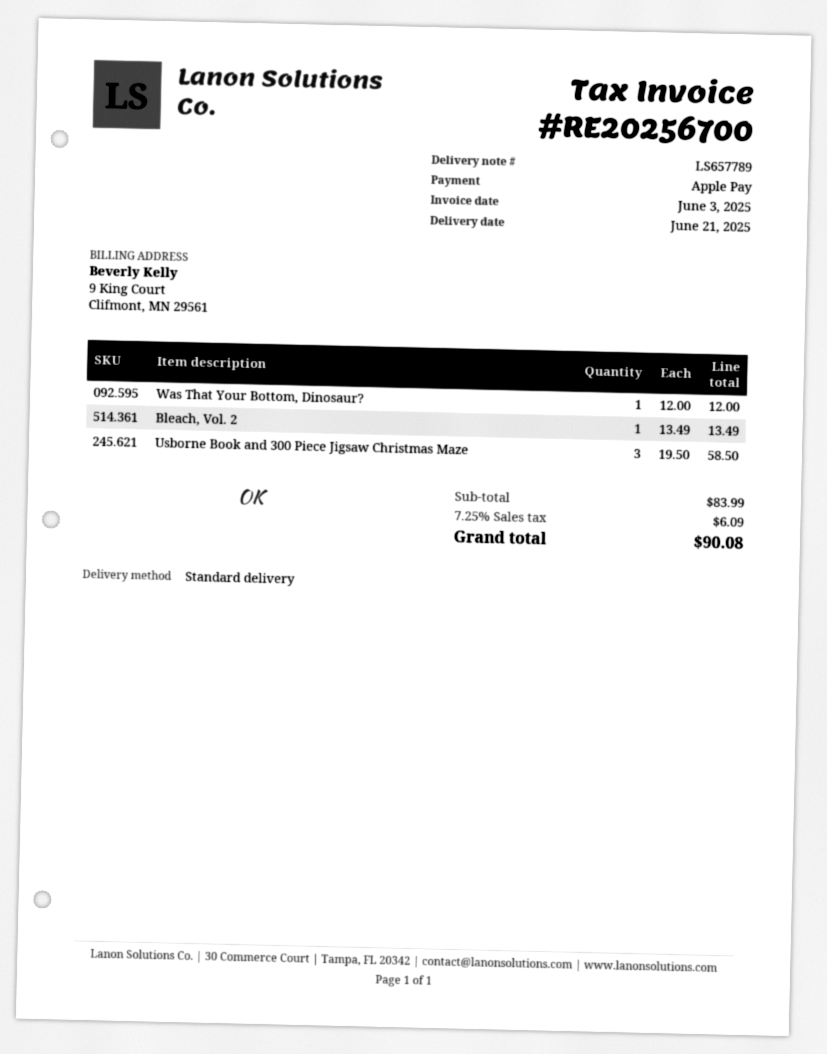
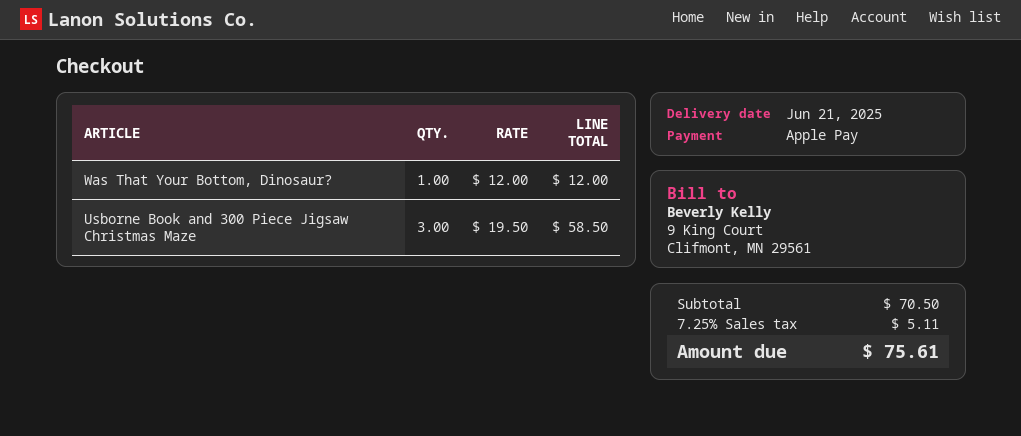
Bleach, Vol. 2: 1 x 13.49 = 13.49 -> none
subtotal: 83.99 -> 70.50
tax: 7.25% = 6.09 -> 7.25% = 5.11
total: 90.08 -> 75.61

